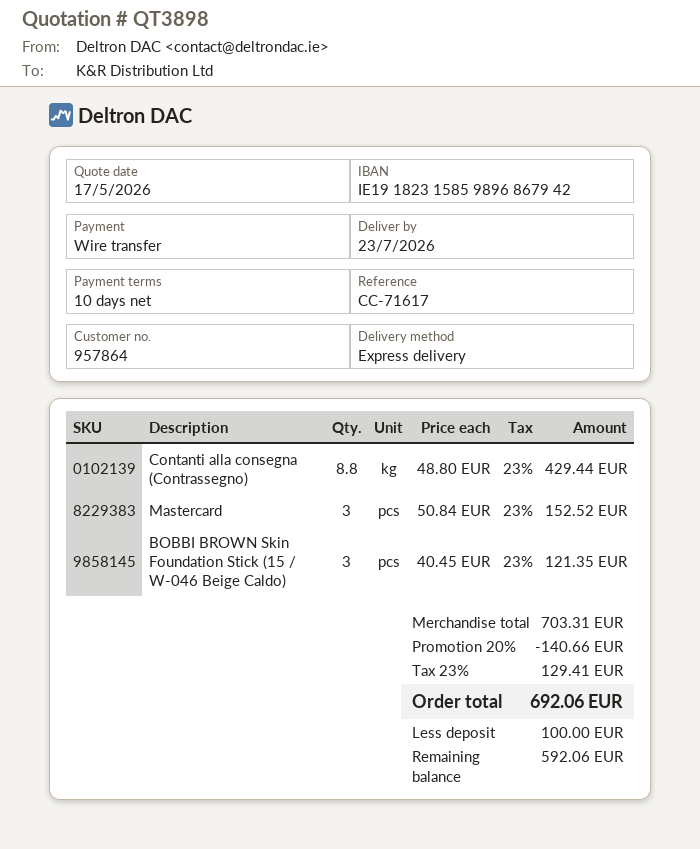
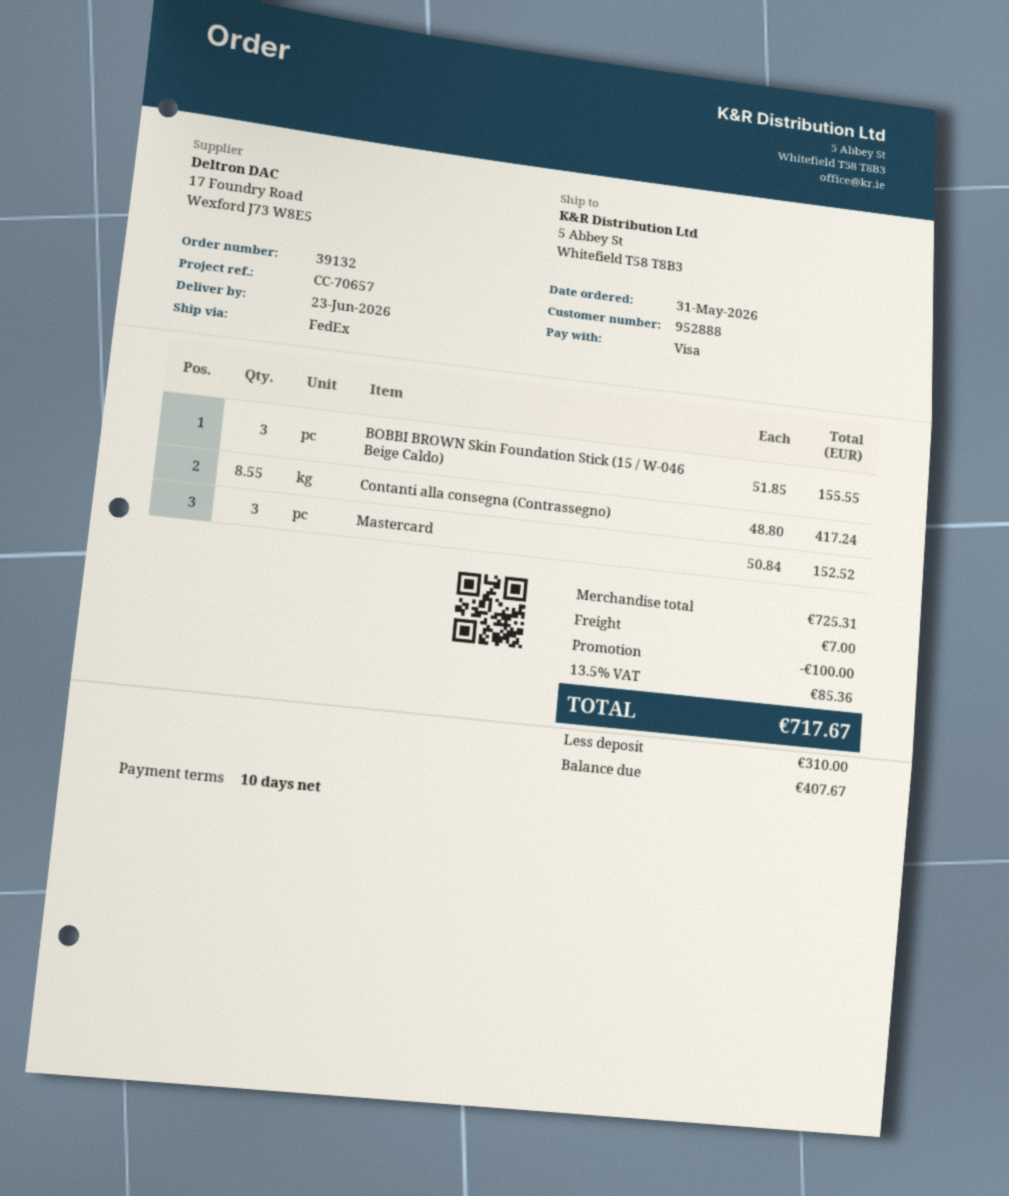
delivery date: 2026-07-23 -> 2026-06-23
customer number: 957864 -> 952888
reference: CC-71617 -> CC-70657
payment method: bank transfer -> Visa
shipping method: express -> FedEx
Contanti alla consegna (Contrassegno): 8.8 x 48.80 = 429.44 -> 8.55 x 48.80 = 417.24
BOBBI BROWN Skin Foundation Stick (15 / W-046 Beige Caldo): 3 x 40.45 = 121.35 -> 3 x 51.85 = 155.55
subtotal: 703.31 -> 725.31
discount: 140.66 -> 100.00
shipping: none -> 7.00
tax: 23% = 129.41 -> 13.5% = 85.36
total: 692.06 -> 717.67
deposit: 100.00 -> 310.00
balance: 592.06 -> 407.67

